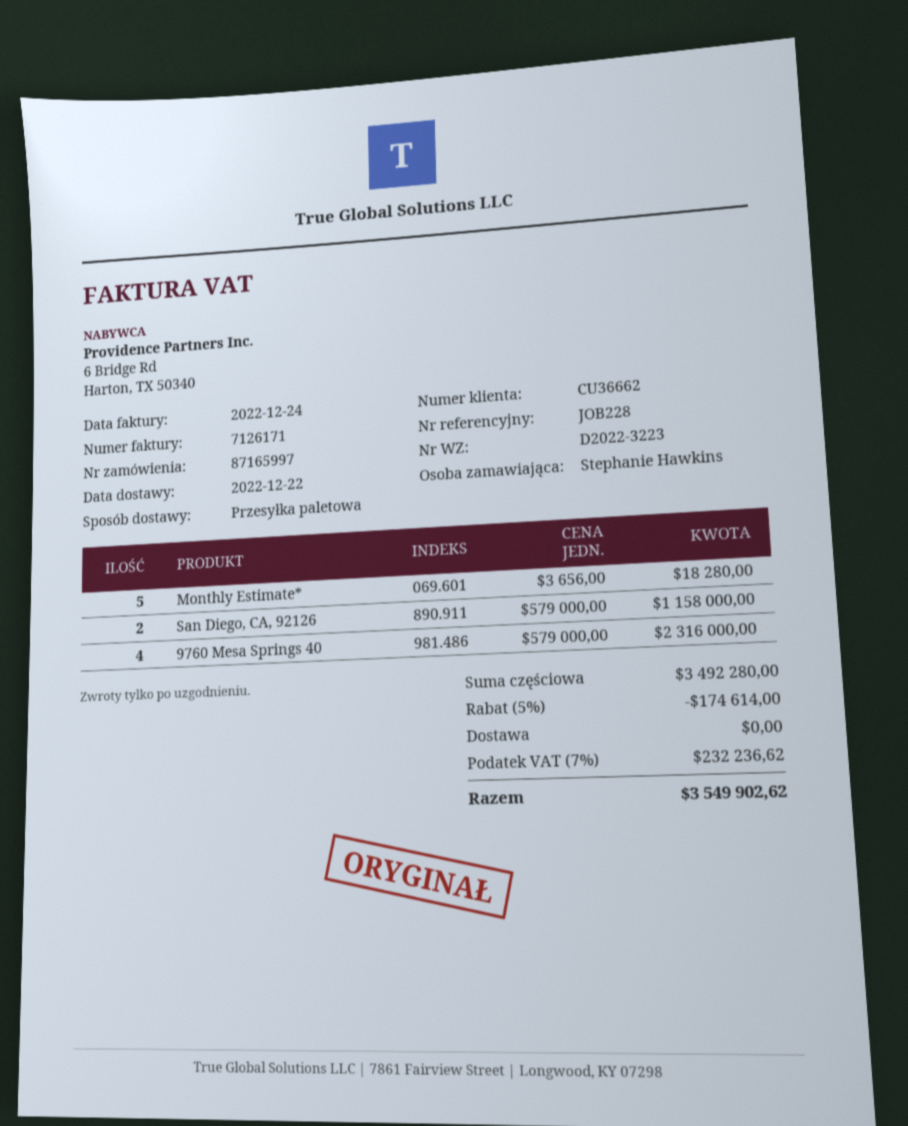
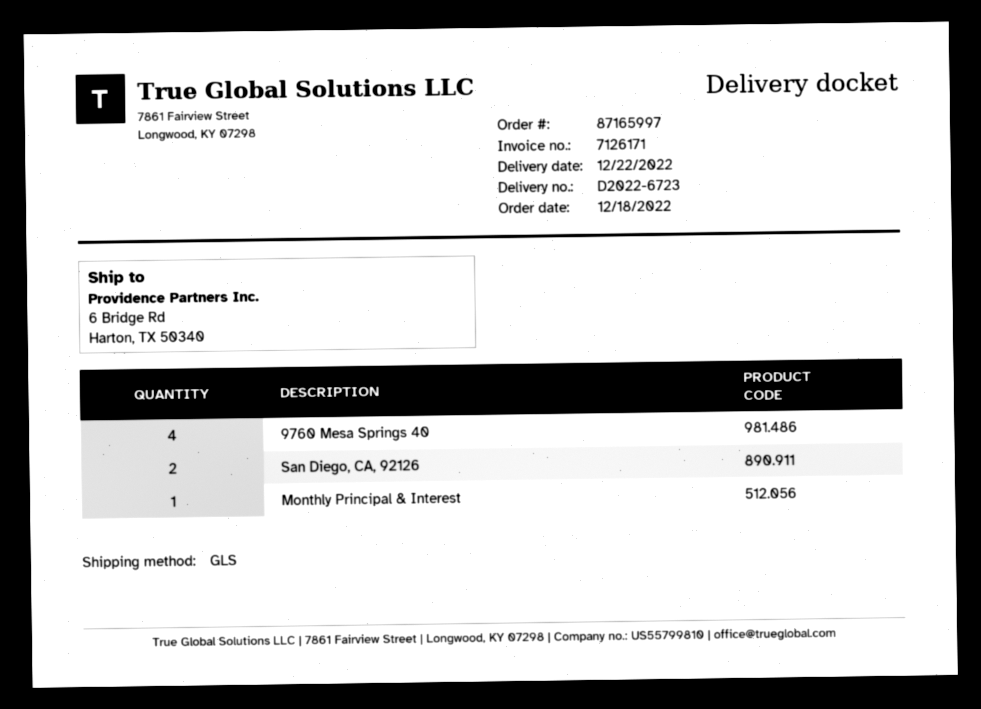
delivery note number: D2022-3223 -> D2022-6723
shipping method: pallet freight -> GLS
Monthly Estimate*: 5 -> none
Monthly Principal & Interest: none -> 1

